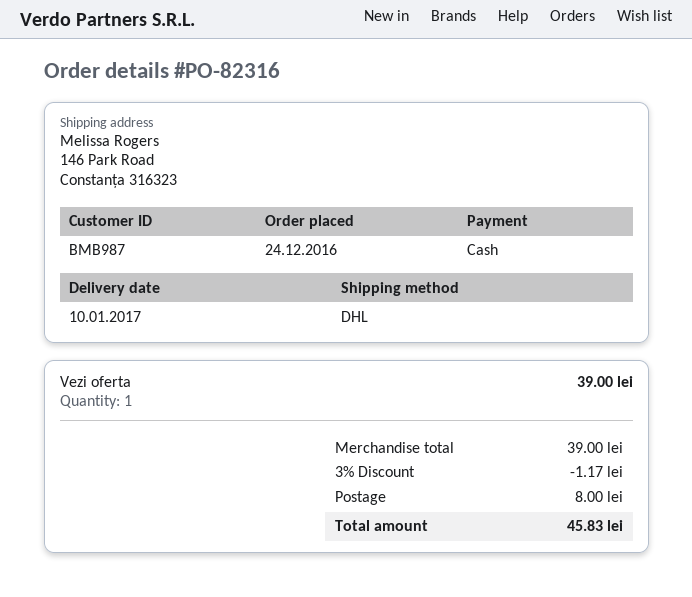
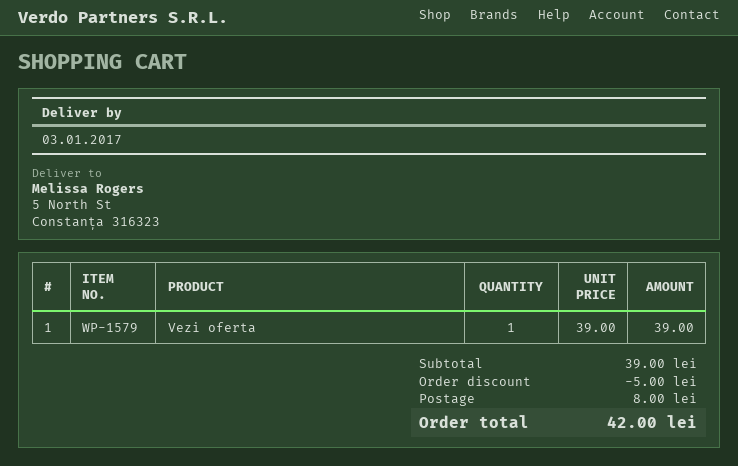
delivery date: 2017-01-10 -> 2017-01-03
ship to: 146 Park Road, Constanța 316323 -> 5 North St, Constanța 316323
discount: 1.17 -> 5.00
total: 45.83 -> 42.00

